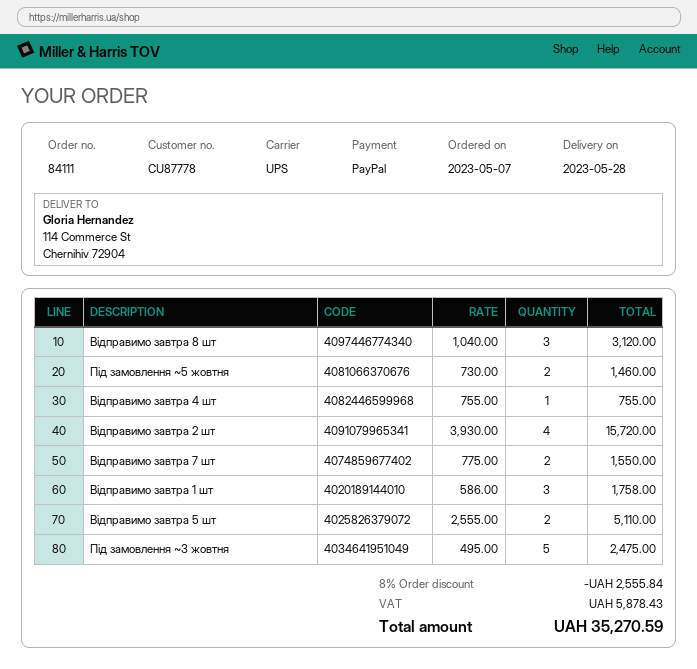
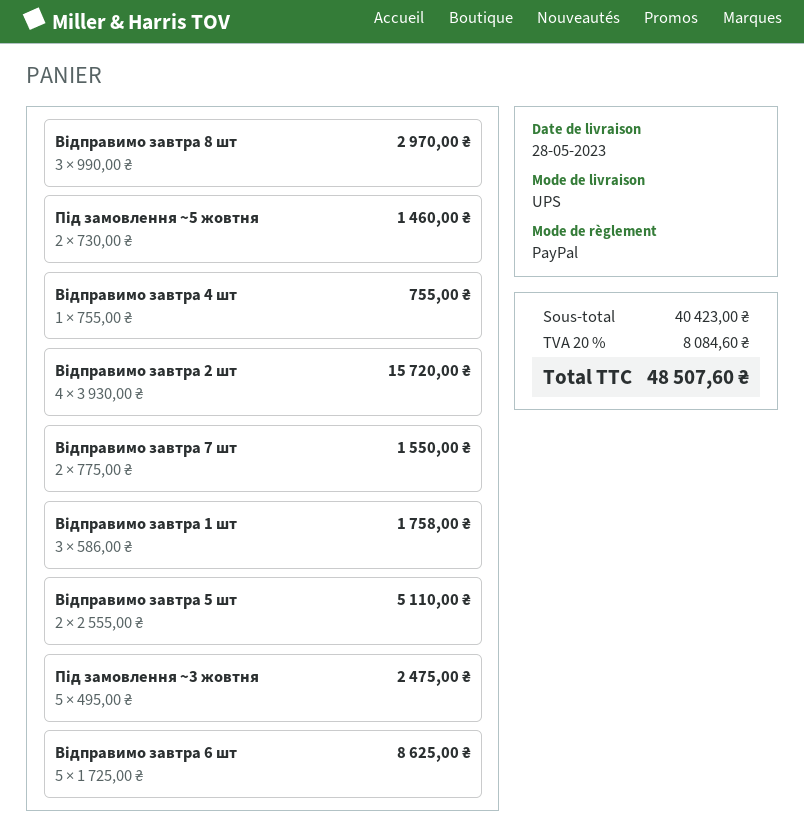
Відправимо завтра 8 шт: 3 x 1040.00 = 3120.00 -> 3 x 990.00 = 2970.00
Відправимо завтра 6 шт: none -> 5 x 1725.00 = 8625.00
discount: 8% = 2555.84 -> none
tax: 5878.43 -> 8084.60
total: 35270.59 -> 48507.60

